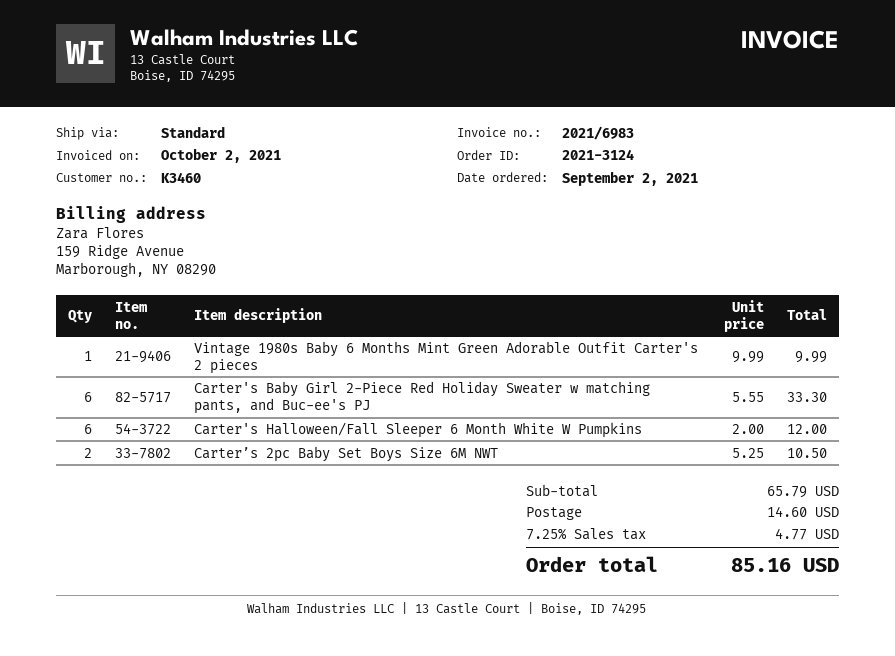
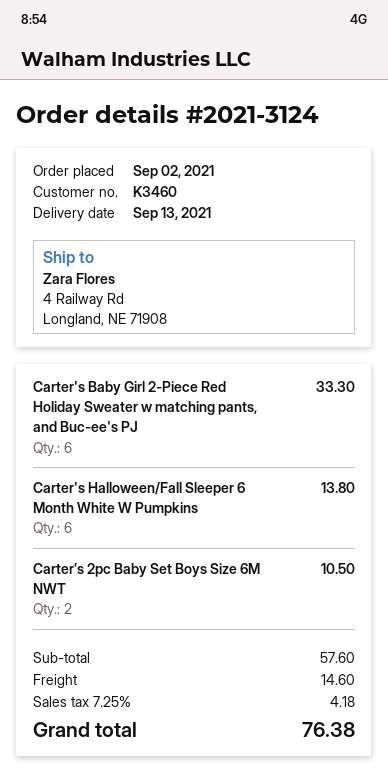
Vintage 1980s Baby 6 Months Mint Green Adorable Outfit Carter's 2 pieces: 1 for 9.99 -> none
Carter's Halloween/Fall Sleeper 6 Month White W Pumpkins: 6 for 12.00 -> 6 for 13.80
subtotal: 65.79 -> 57.60
tax: 7.25% = 4.77 -> 7.25% = 4.18
total: 85.16 -> 76.38

